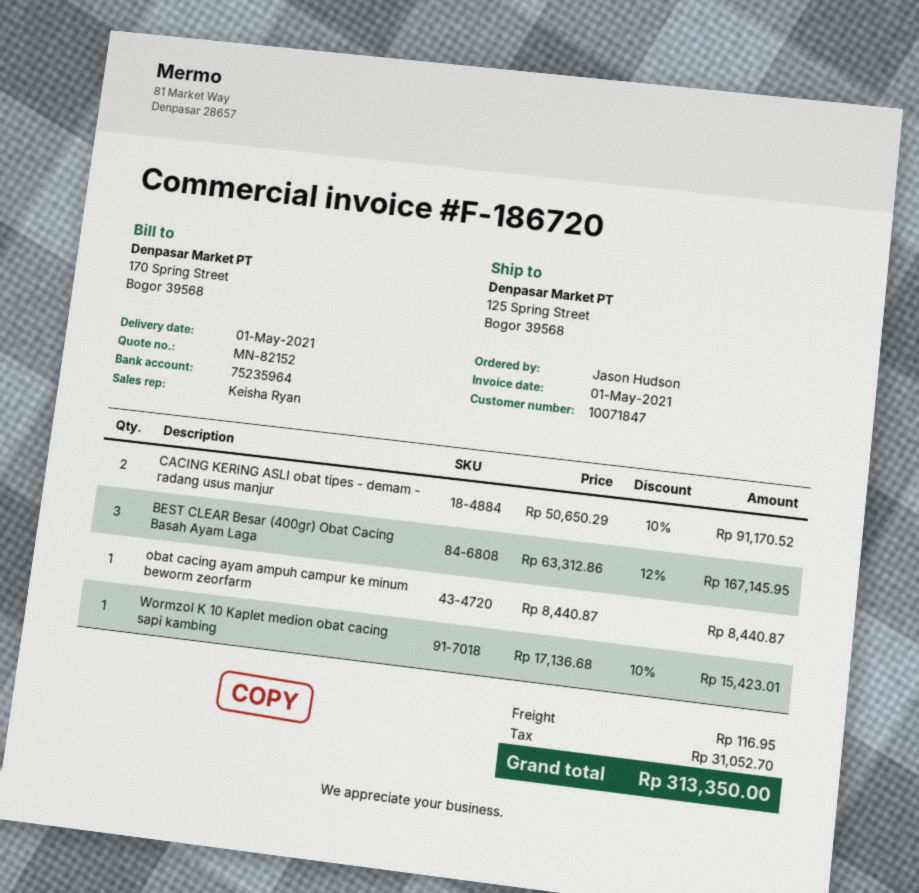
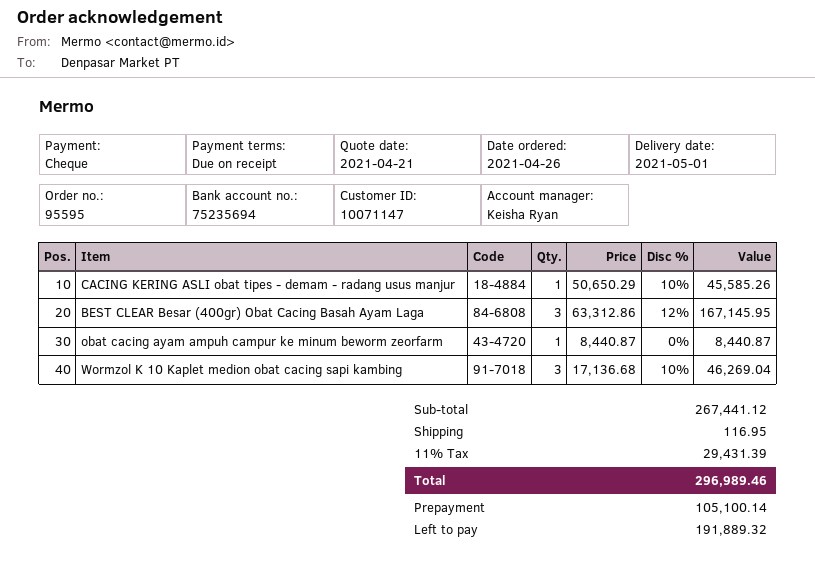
customer number: 10071847 -> 10071147
bank account: 75235964 -> 75235694
CACING KERING ASLI obat tipes - demam - radang usus manjur: 2 x 50650.29 - 10% = 91170.52 -> 1 x 50650.29 - 10% = 45585.26
Wormzol K 10 Kaplet medion obat cacing sapi kambing: 1 x 17136.68 - 10% = 15423.01 -> 3 x 17136.68 - 10% = 46269.04
tax: 31052.70 -> 29431.39
total: 313350.00 -> 296989.46

